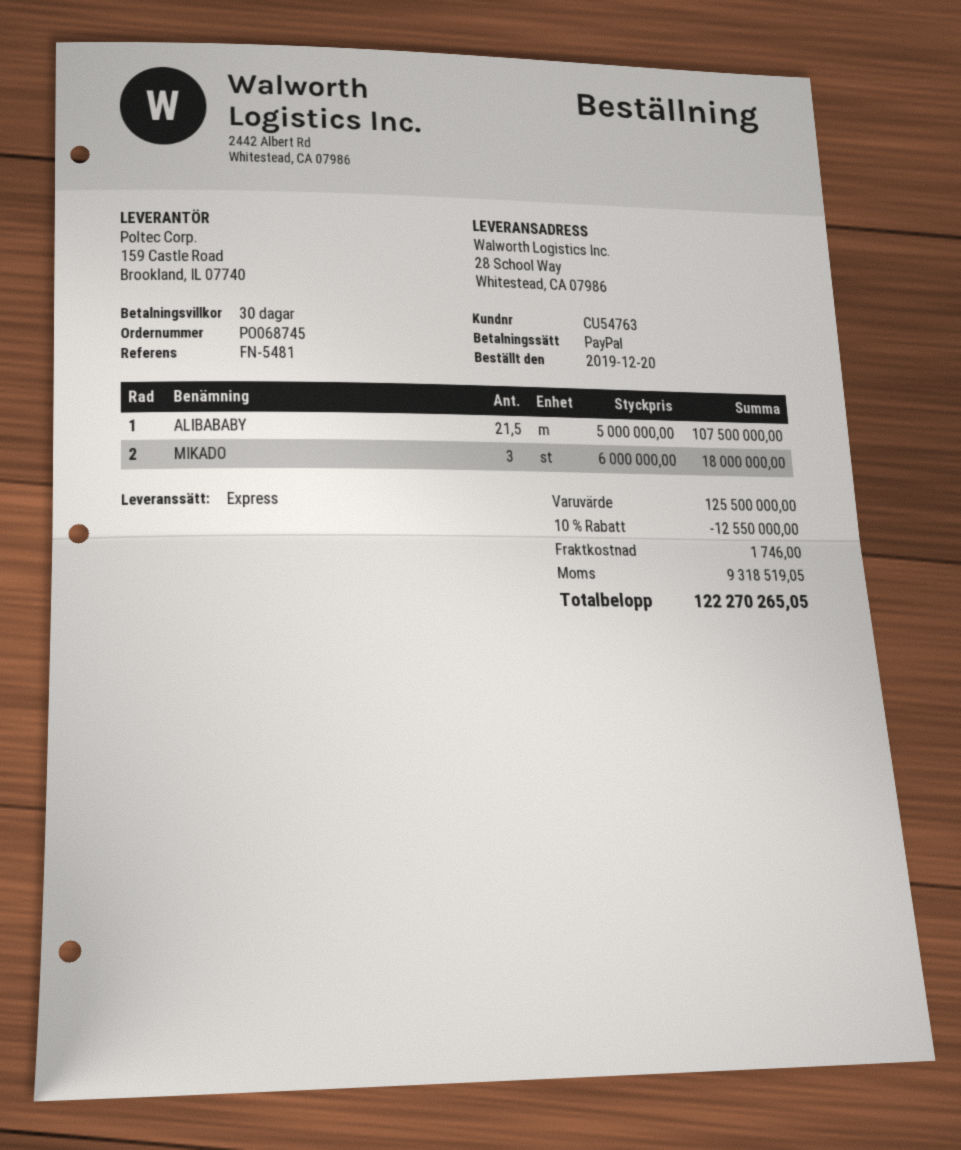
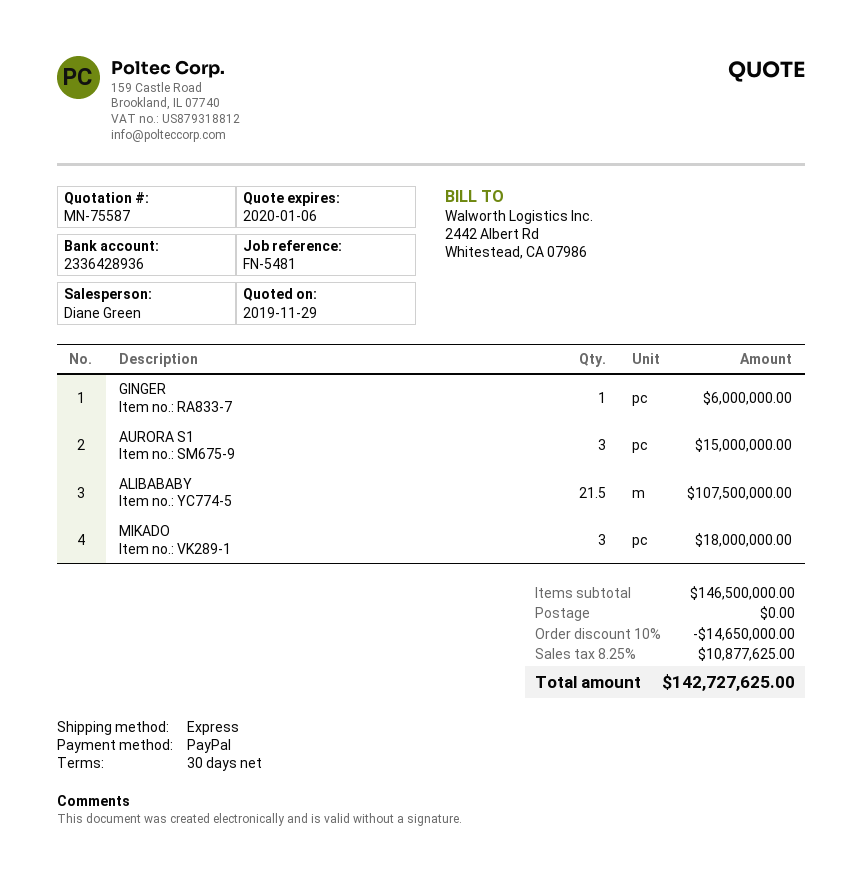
GINGER: none -> 1 for 6000000.00
AURORA S1: none -> 3 for 15000000.00
subtotal: 125500000.00 -> 146500000.00
discount: 10% = 12550000.00 -> 10% = 14650000.00
shipping: 1746.00 -> 0.00
tax: 9318519.05 -> 10877625.00
total: 122270265.05 -> 142727625.00

